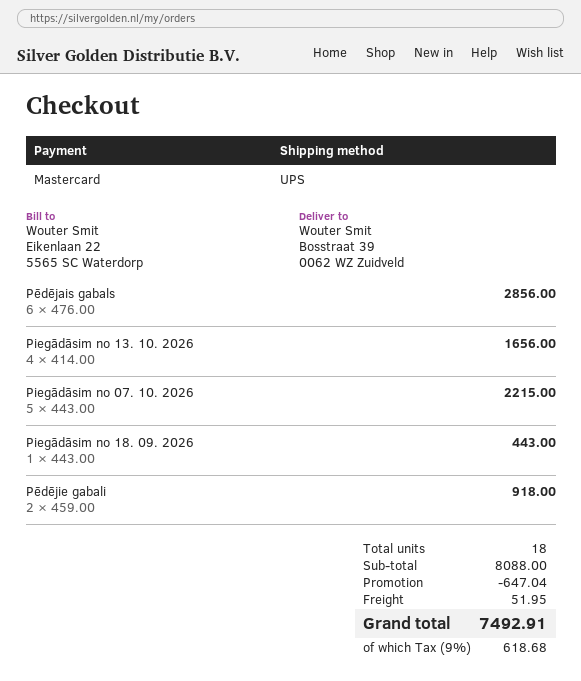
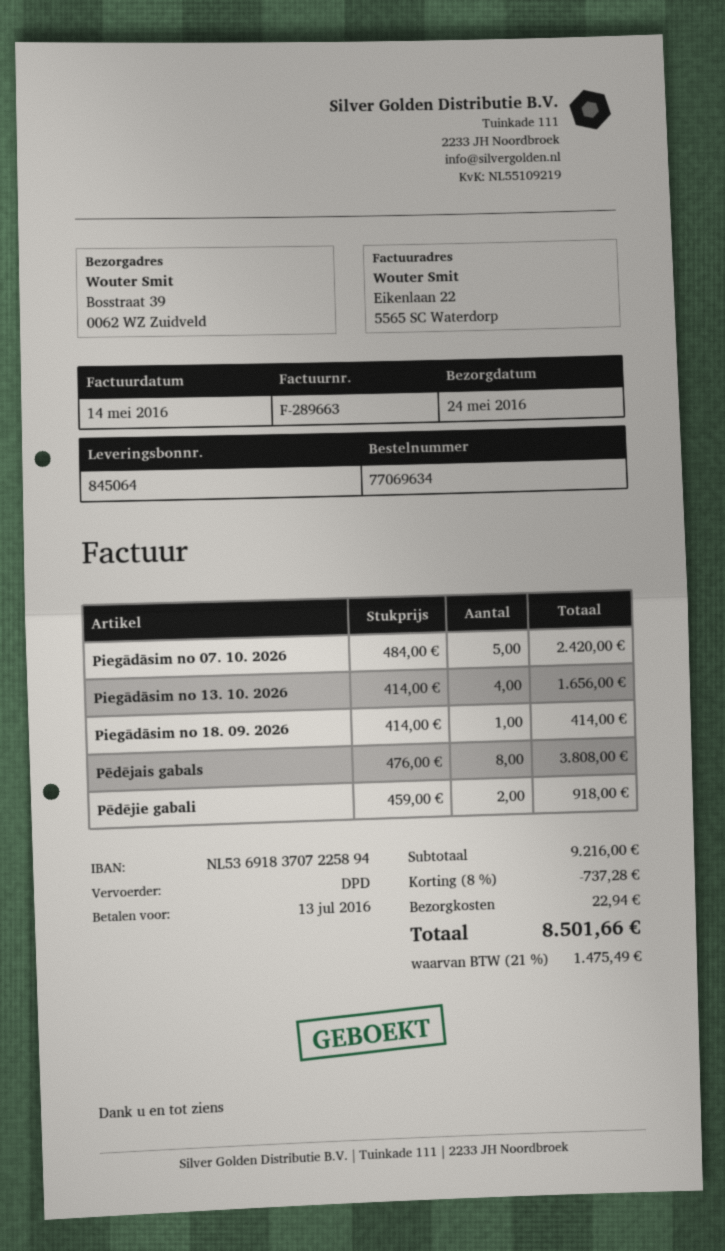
shipping method: UPS -> DPD
Pēdējais gabals: 6 x 476.00 = 2856.00 -> 8 x 476.00 = 3808.00
Piegādāsim no 07. 10. 2026: 5 x 443.00 = 2215.00 -> 5 x 484.00 = 2420.00
Piegādāsim no 18. 09. 2026: 1 x 443.00 = 443.00 -> 1 x 414.00 = 414.00
subtotal: 8088.00 -> 9216.00
discount: 647.04 -> 737.28
shipping: 51.95 -> 22.94
tax: 9% = 618.68 -> 21% = 1475.49
total: 7492.91 -> 8501.66

